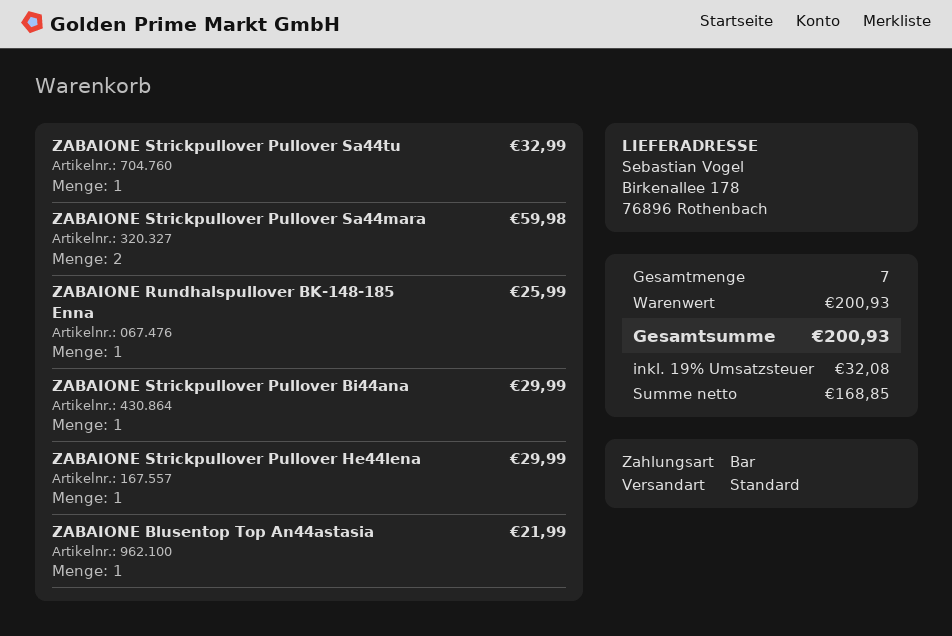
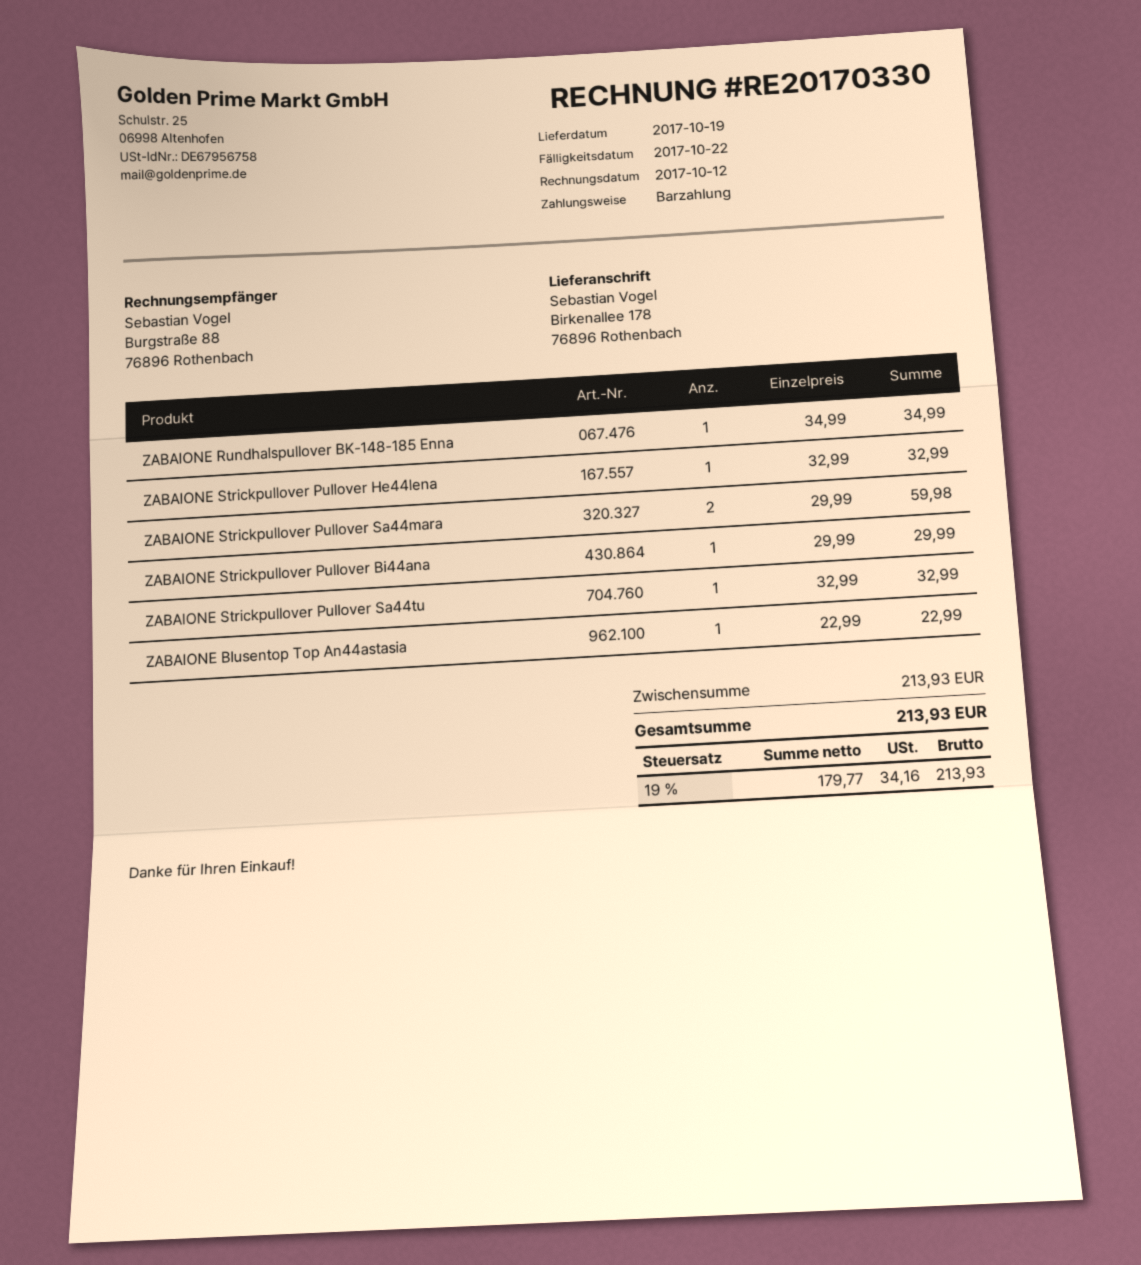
ZABAIONE Rundhalspullover BK-148-185 Enna: 1 for 25.99 -> 1 for 34.99
ZABAIONE Strickpullover Pullover He44lena: 1 for 29.99 -> 1 for 32.99
ZABAIONE Blusentop Top An44astasia: 1 for 21.99 -> 1 for 22.99
subtotal: 200.93 -> 213.93
net: 168.85 -> 179.77
tax: 19% = 32.08 -> 19% = 34.16
total: 200.93 -> 213.93

